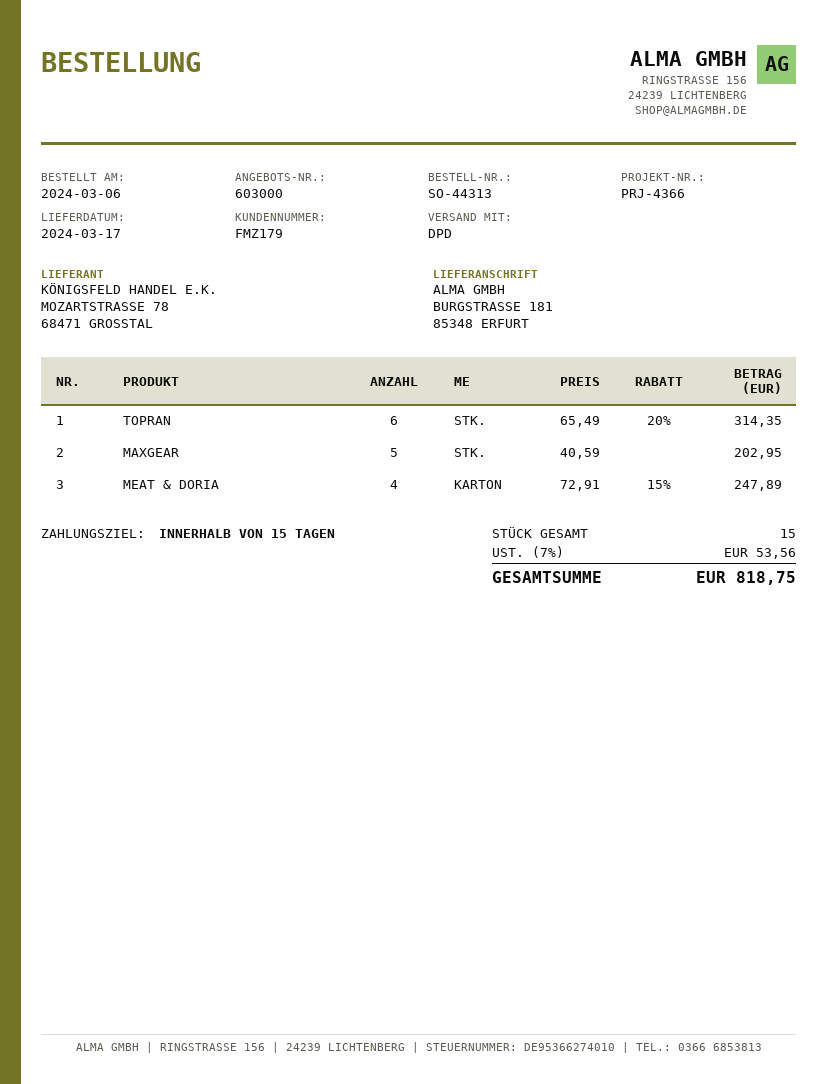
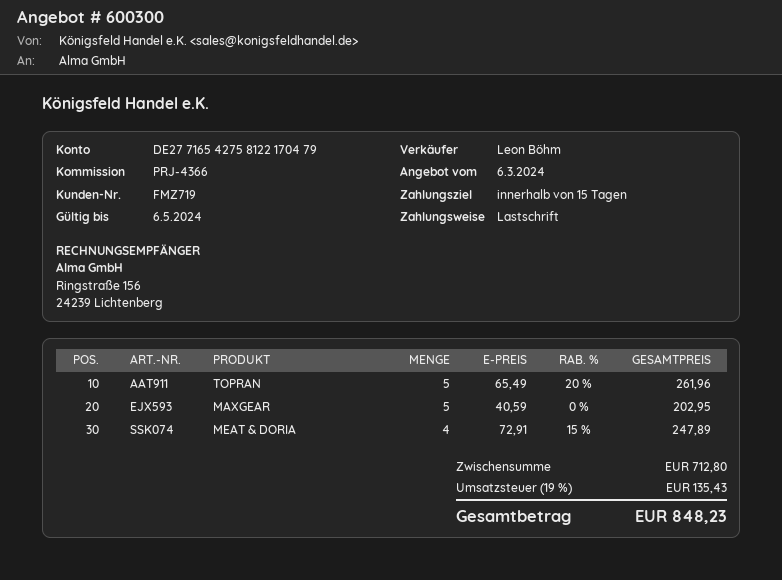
quote number: 603000 -> 600300
customer number: FMZ179 -> FMZ719
TOPRAN: 6 x 65.49 - 20% = 314.35 -> 5 x 65.49 - 20% = 261.96
tax: 7% = 53.56 -> 19% = 135.43
total: 818.75 -> 848.23

